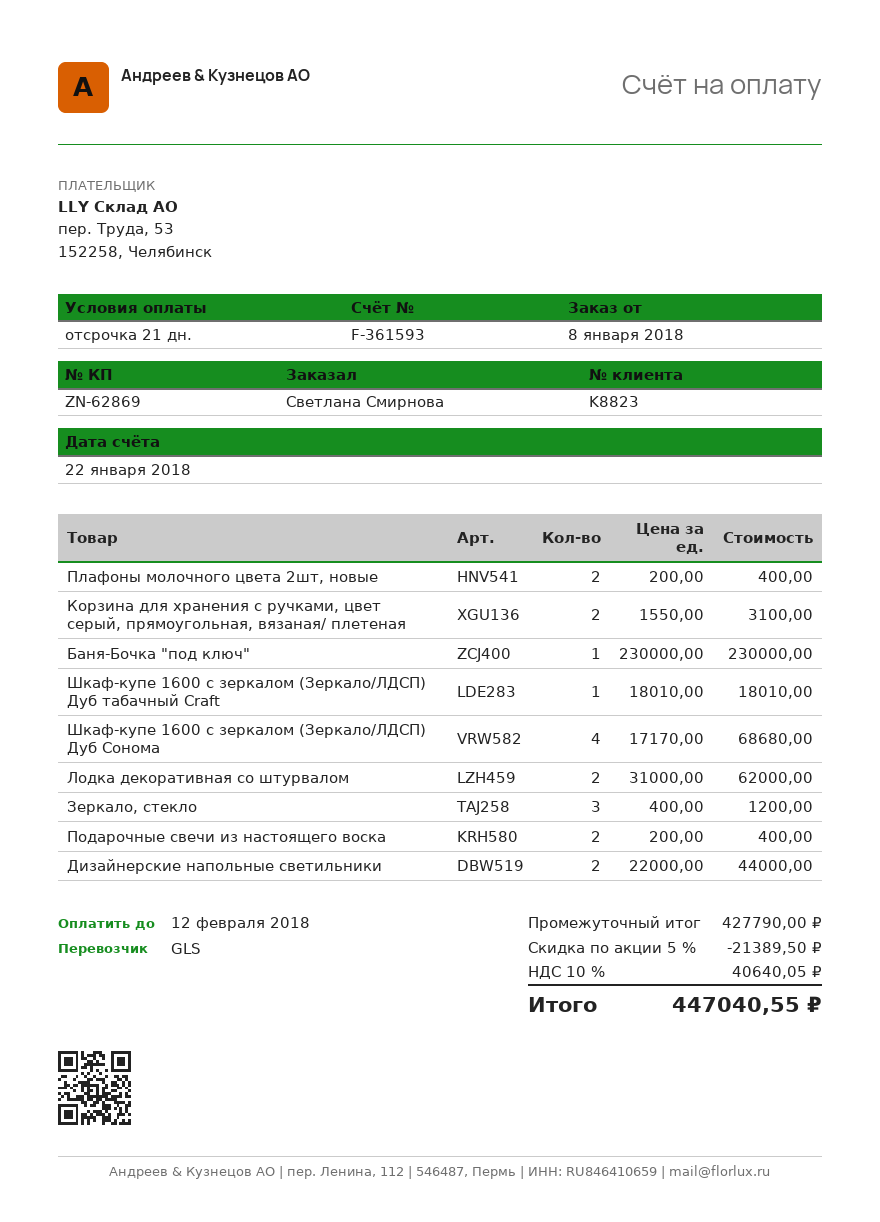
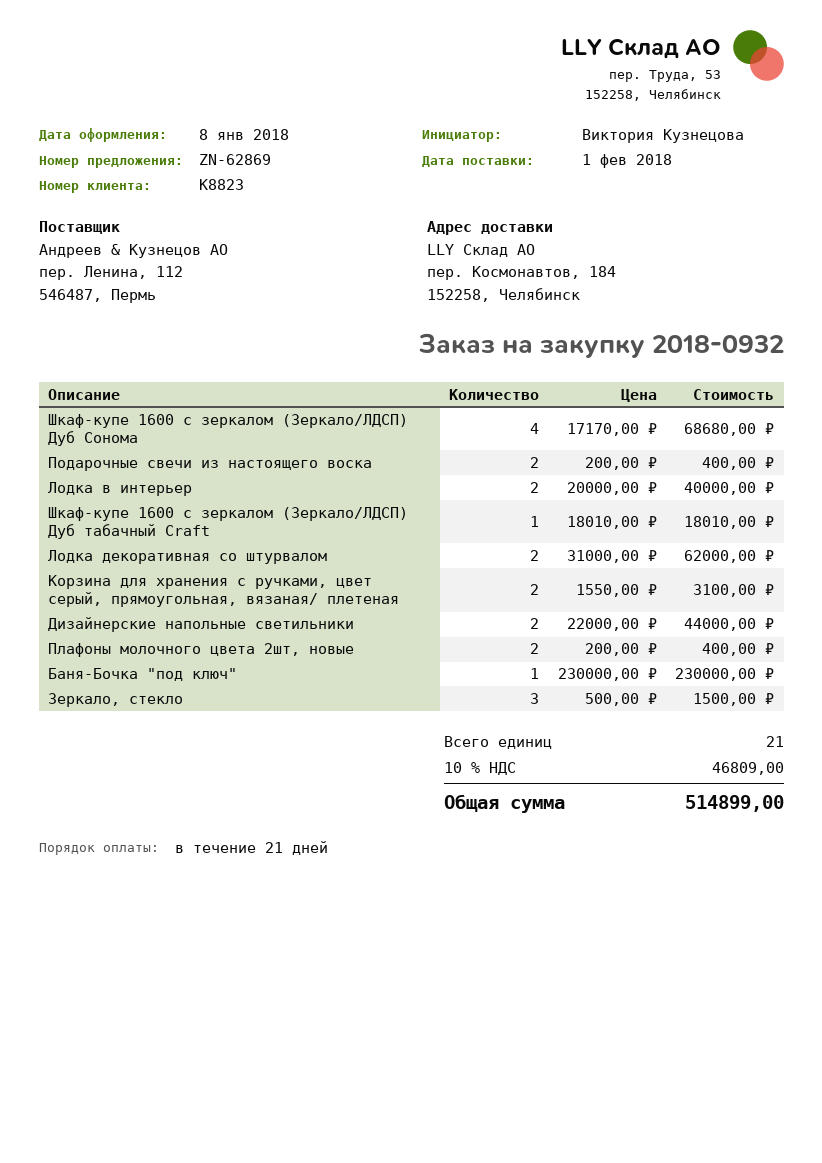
ordered by: Светлана Смирнова -> Виктория Кузнецова
Зеркало, стекло: 3 x 400.00 = 1200.00 -> 3 x 500.00 = 1500.00
Лодка в интерьер: none -> 2 x 20000.00 = 40000.00
discount: 5% = 21389.50 -> none
tax: 10% = 40640.05 -> 10% = 46809.00
total: 447040.55 -> 514899.00

